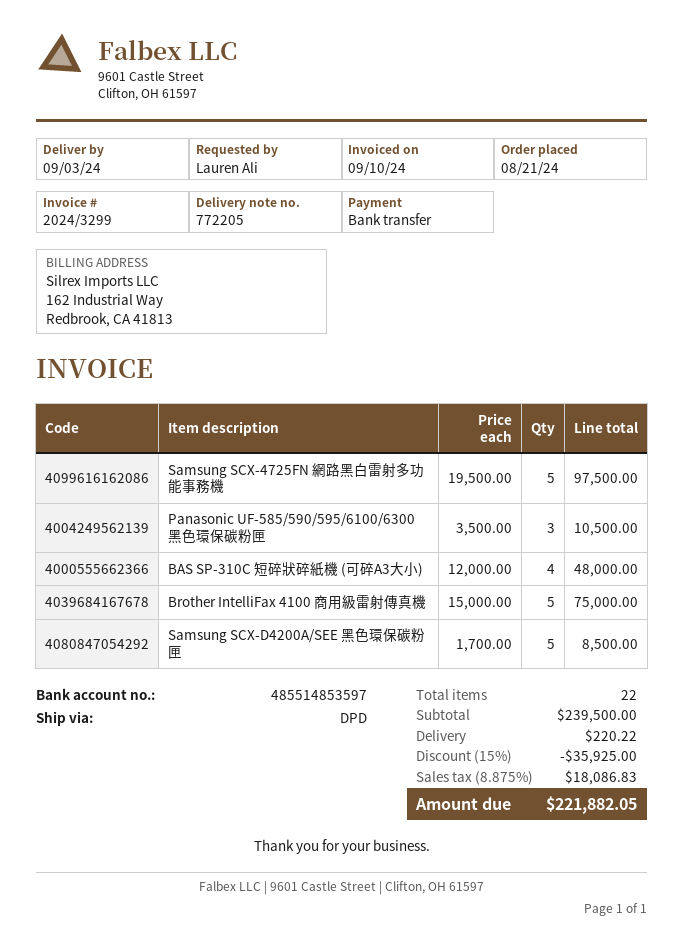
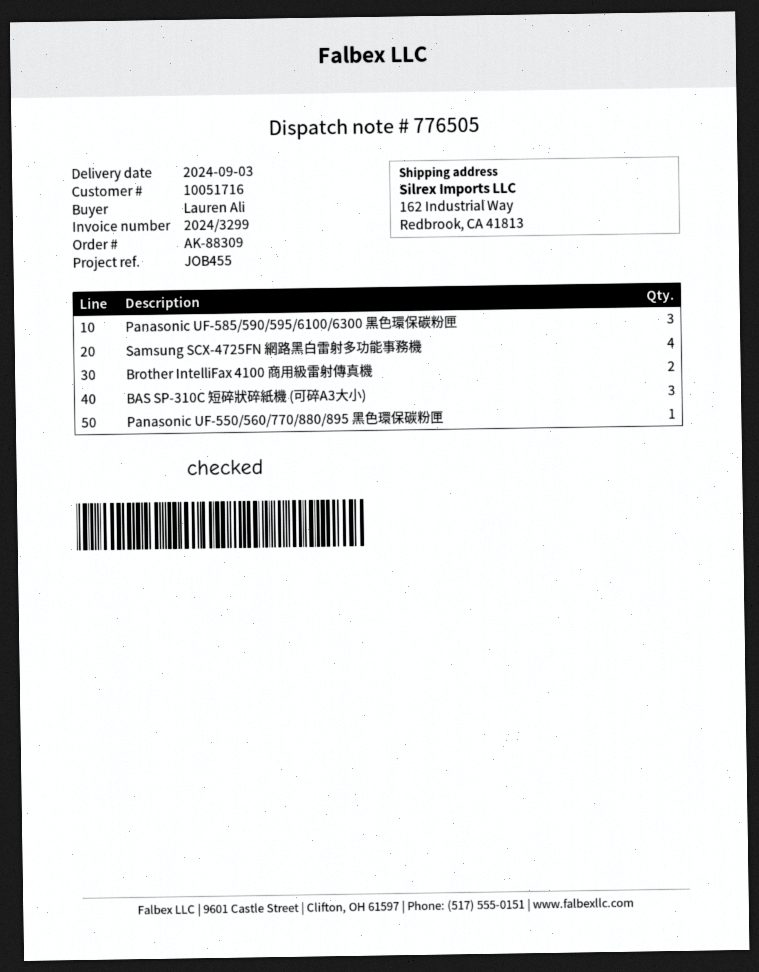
delivery note number: 772205 -> 776505
Samsung SCX-4725FN 網路黑白雷射多功能事務機: 5 -> 4
BAS SP-310C 短碎狀碎紙機 (可碎A3大小): 4 -> 3
Brother IntelliFax 4100 商用級雷射傳真機: 5 -> 2
Samsung SCX-D4200A/SEE 黑色環保碳粉匣: 5 -> none
Panasonic UF-550/560/770/880/895 黑色環保碳粉匣: none -> 1

